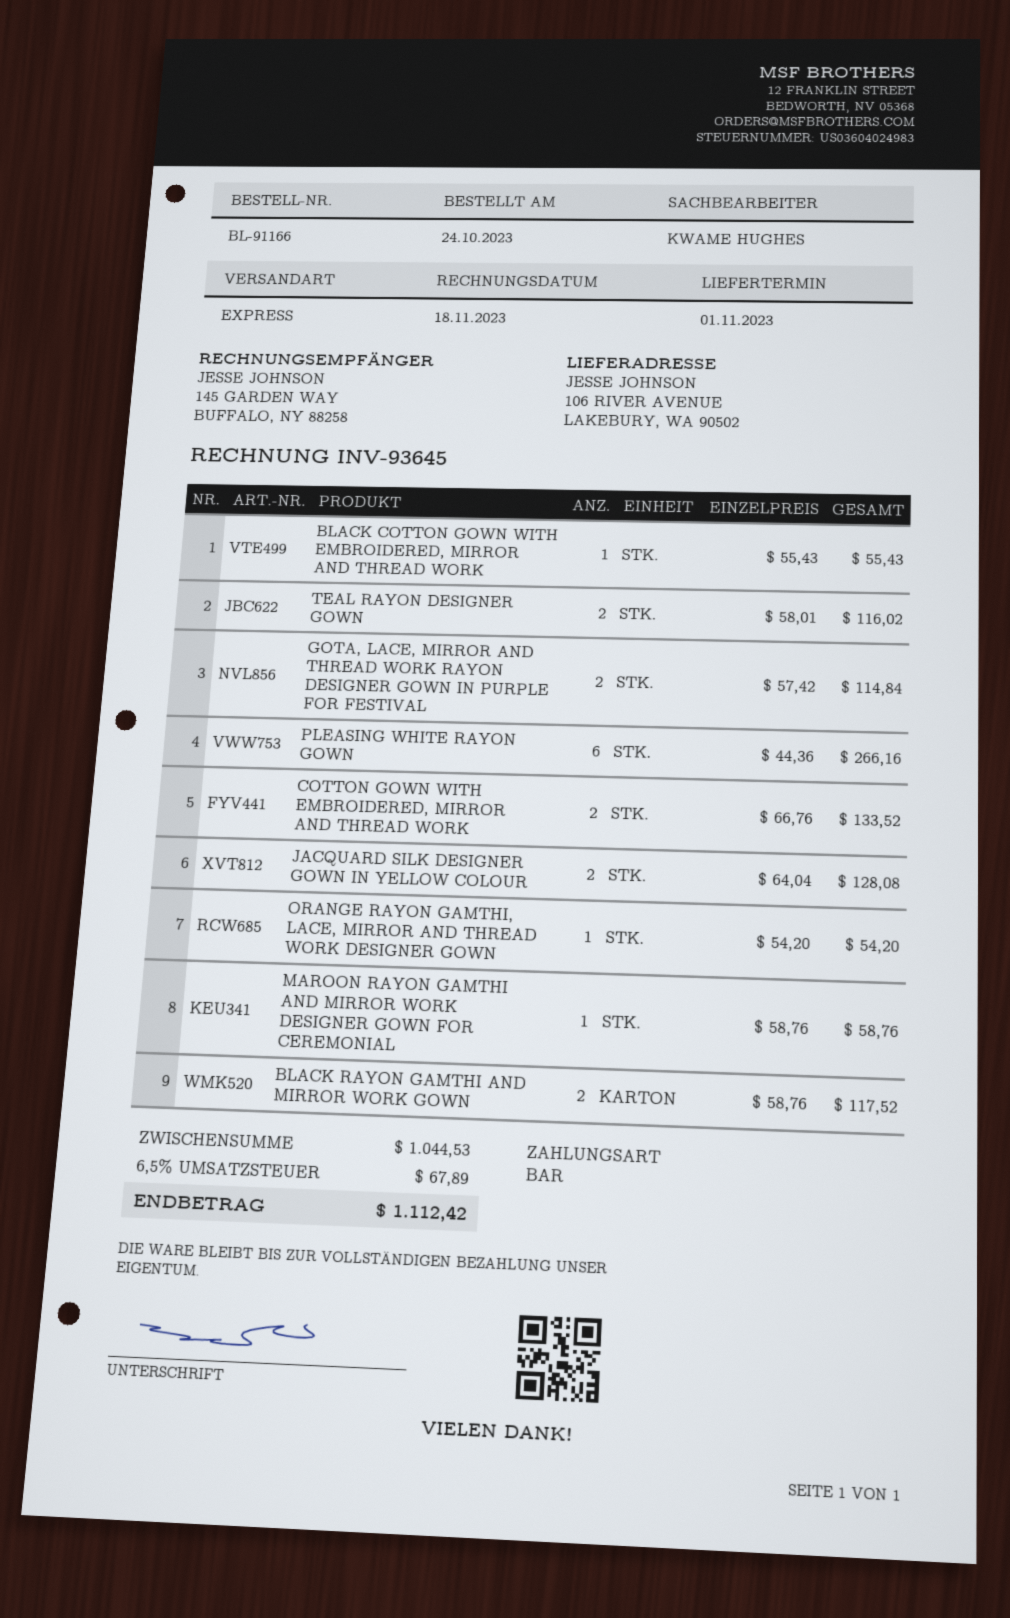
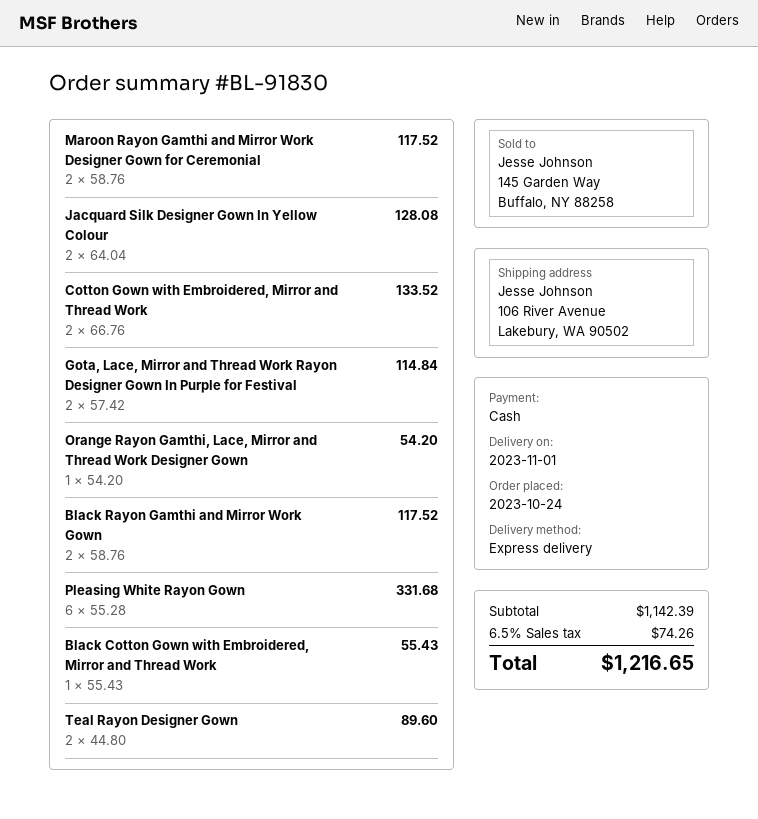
order number: BL-91166 -> BL-91830
TEAL RAYON DESIGNER GOWN: 2 x 58.01 = 116.02 -> 2 x 44.80 = 89.60
PLEASING WHITE RAYON GOWN: 6 x 44.36 = 266.16 -> 6 x 55.28 = 331.68
MAROON RAYON GAMTHI AND MIRROR WORK DESIGNER GOWN FOR CEREMONIAL: 1 x 58.76 = 58.76 -> 2 x 58.76 = 117.52
subtotal: 1044.53 -> 1142.39
tax: 6.5% = 67.89 -> 6.5% = 74.26
total: 1112.42 -> 1216.65

